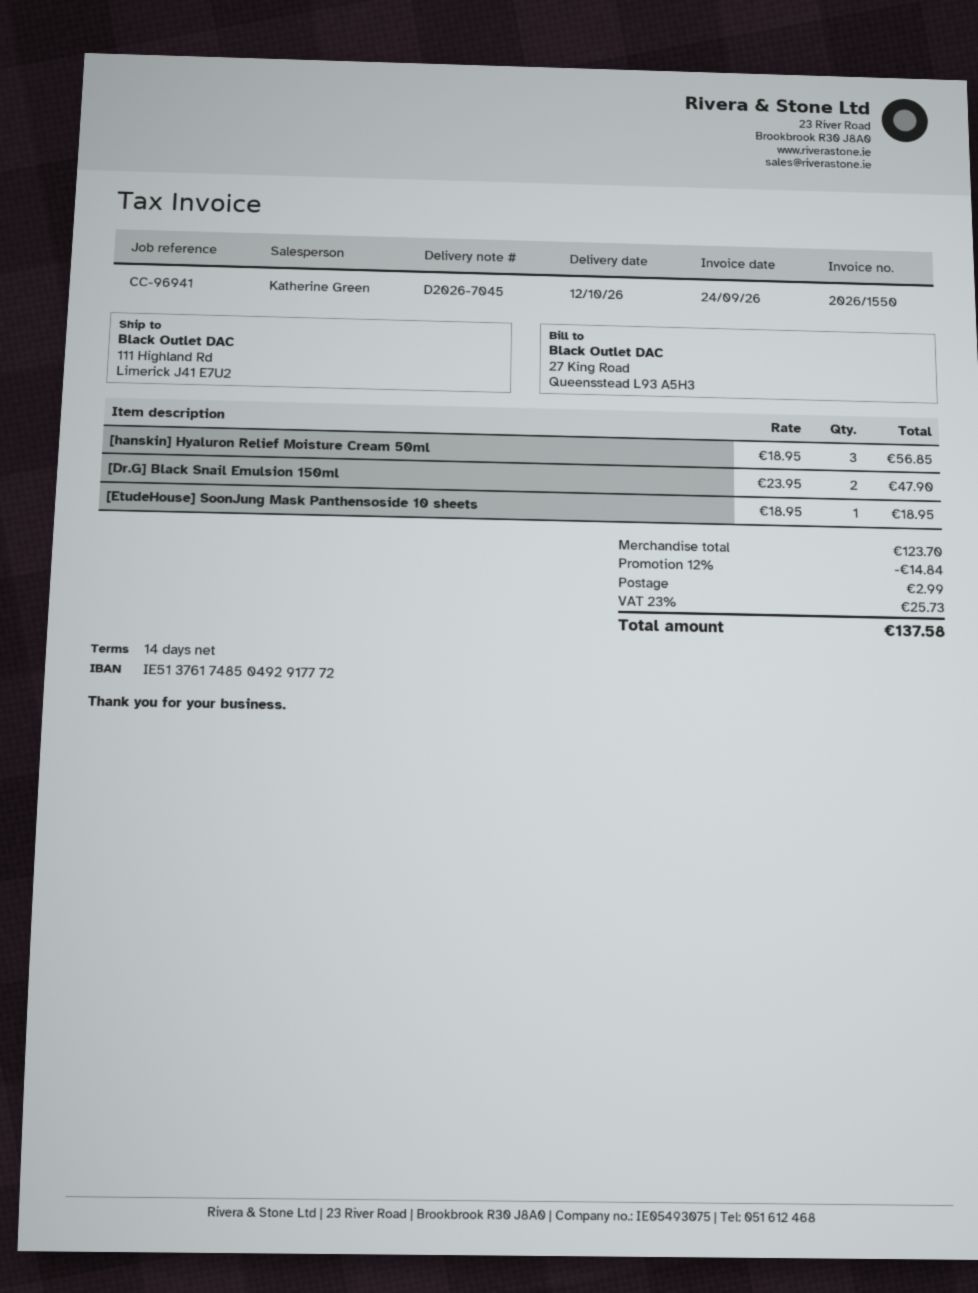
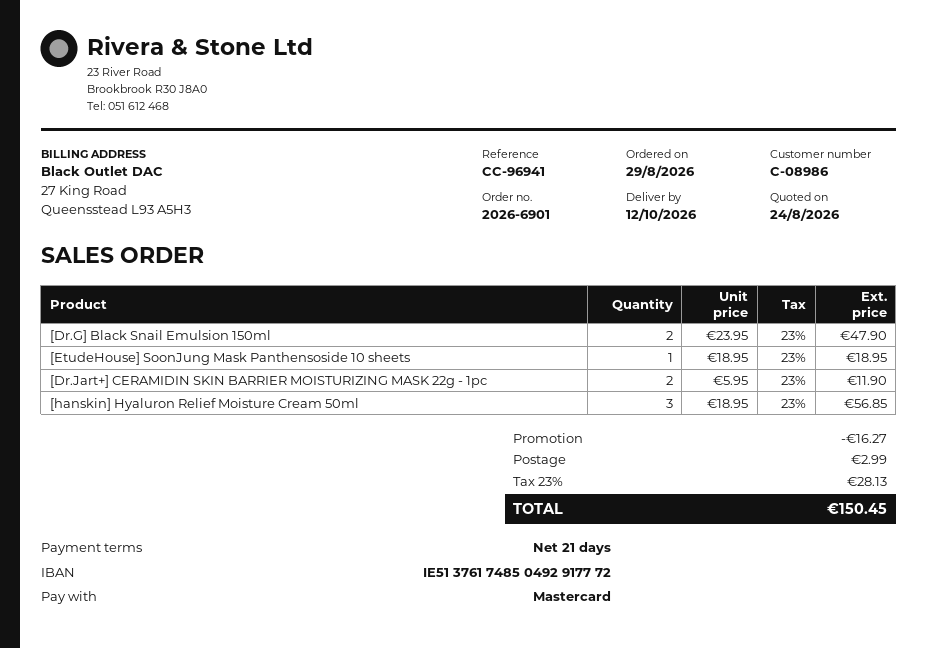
payment terms: 14 days -> 21 days
[Dr.Jart+] CERAMIDIN SKIN BARRIER MOISTURIZING MASK 22g - 1pc: none -> 2 x 5.95 = 11.90
discount: 14.84 -> 16.27
tax: 23% = 25.73 -> 23% = 28.13
total: 137.58 -> 150.45

